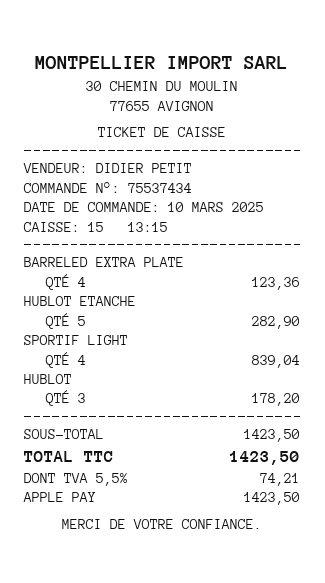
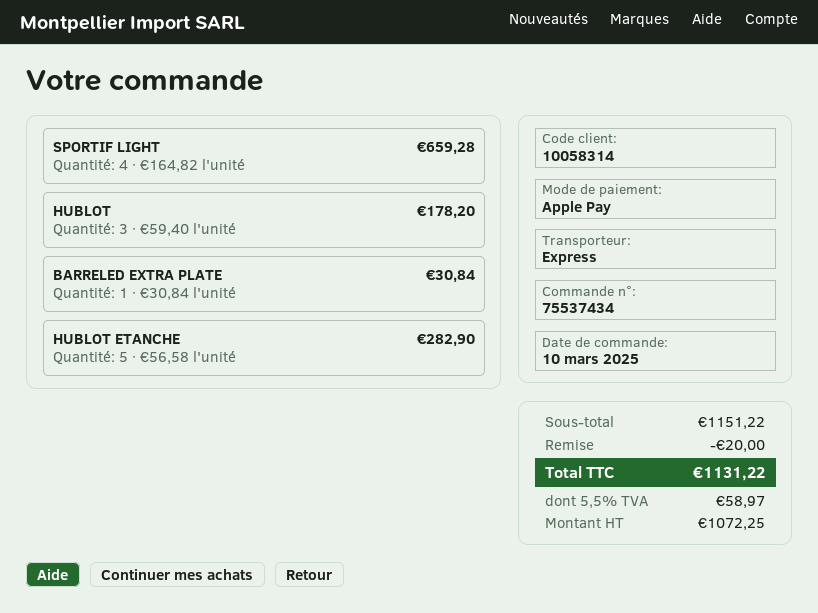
BARRELED EXTRA PLATE: 4 for 123.36 -> 1 for 30.84
SPORTIF LIGHT: 4 for 839.04 -> 4 for 659.28
subtotal: 1423.50 -> 1151.22
discount: none -> 20.00
tax: 5.5% = 74.21 -> 5.5% = 58.97
total: 1423.50 -> 1131.22

